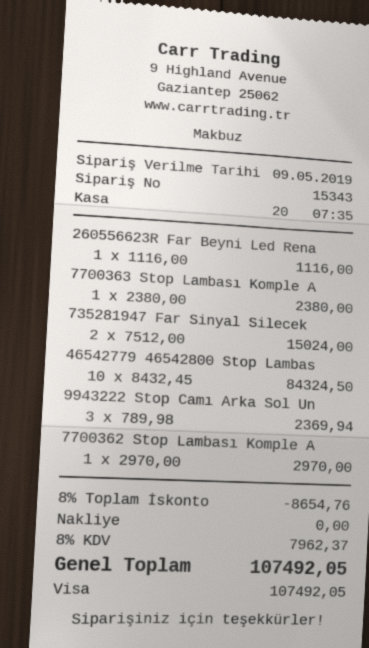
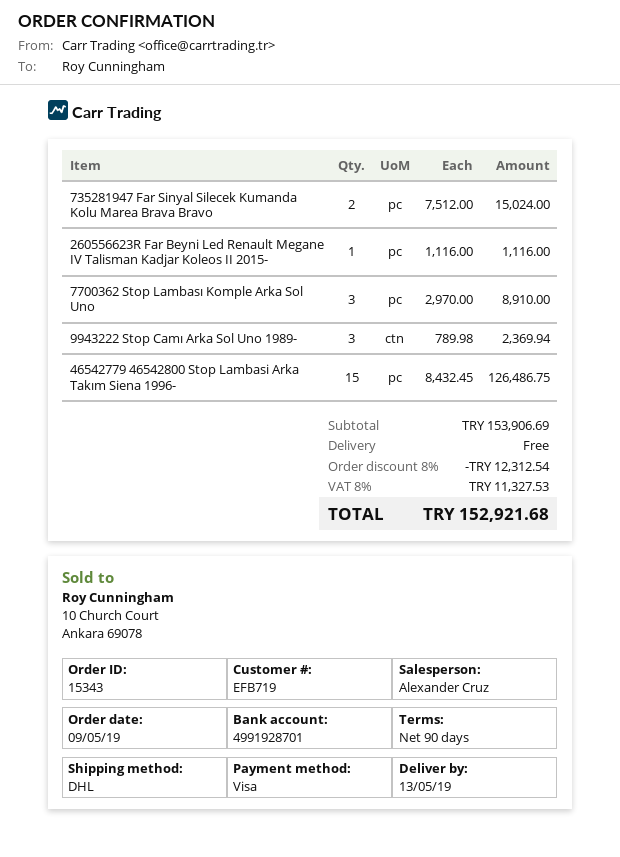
7700363 Stop Lambası Komple A: 1 x 2380.00 = 2380.00 -> none
46542779 46542800 Stop Lambas: 10 x 8432.45 = 84324.50 -> 15 x 8432.45 = 126486.75
7700362 Stop Lambası Komple A: 1 x 2970.00 = 2970.00 -> 3 x 2970.00 = 8910.00
discount: 8% = 8654.76 -> 8% = 12312.54
tax: 8% = 7962.37 -> 8% = 11327.53
total: 107492.05 -> 152921.68

